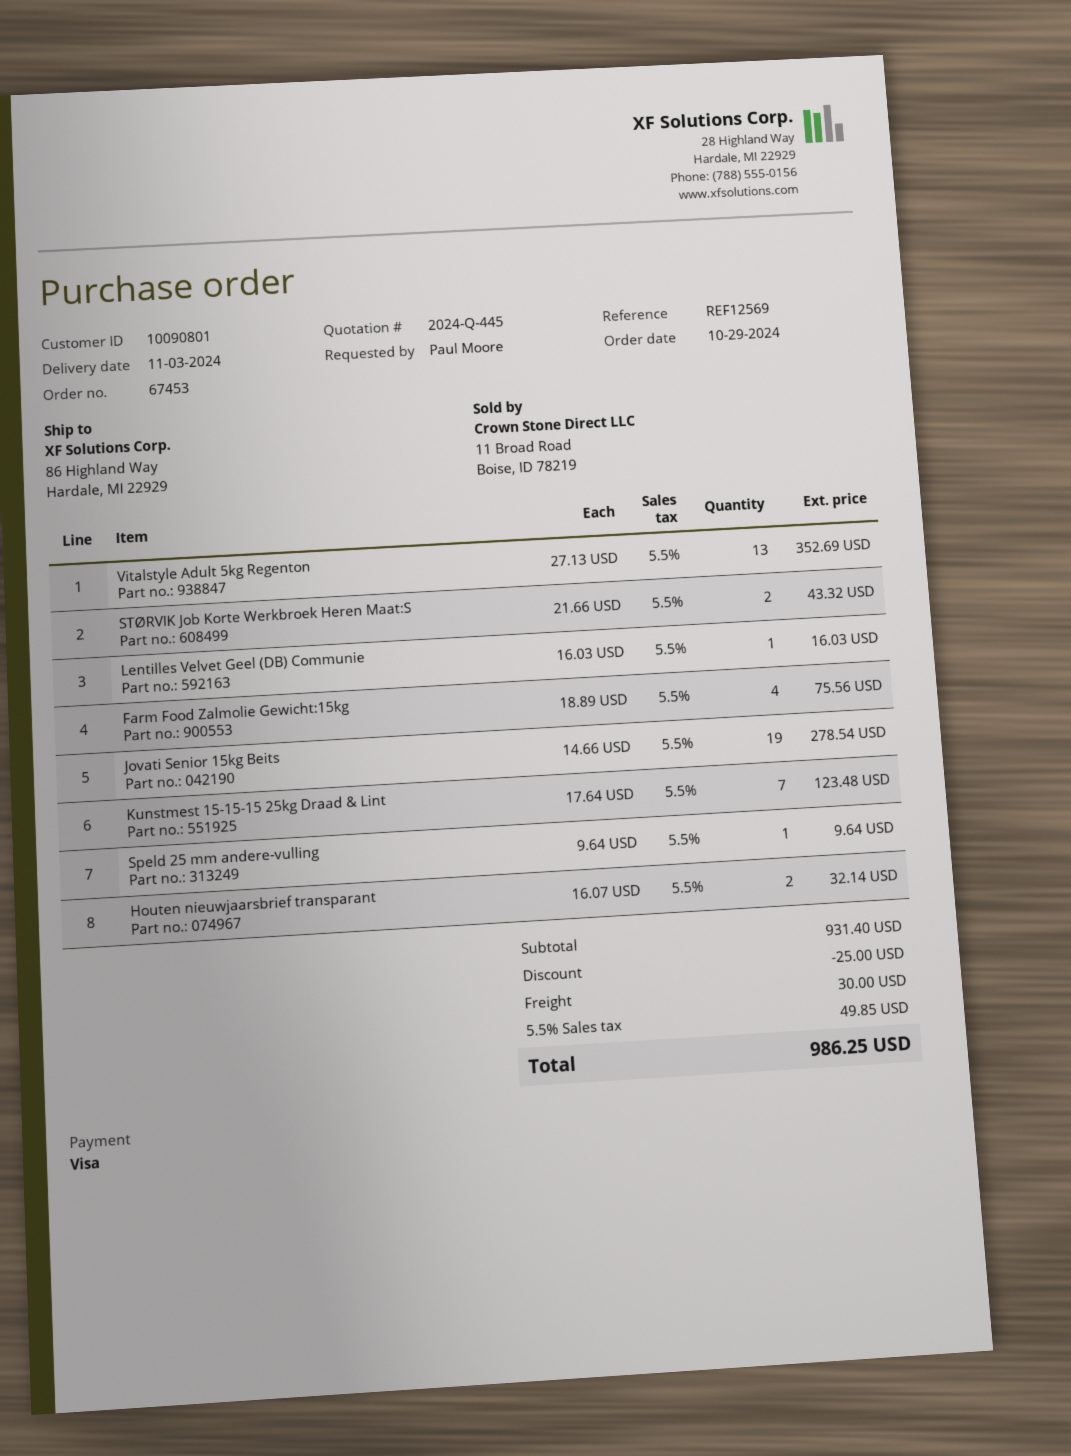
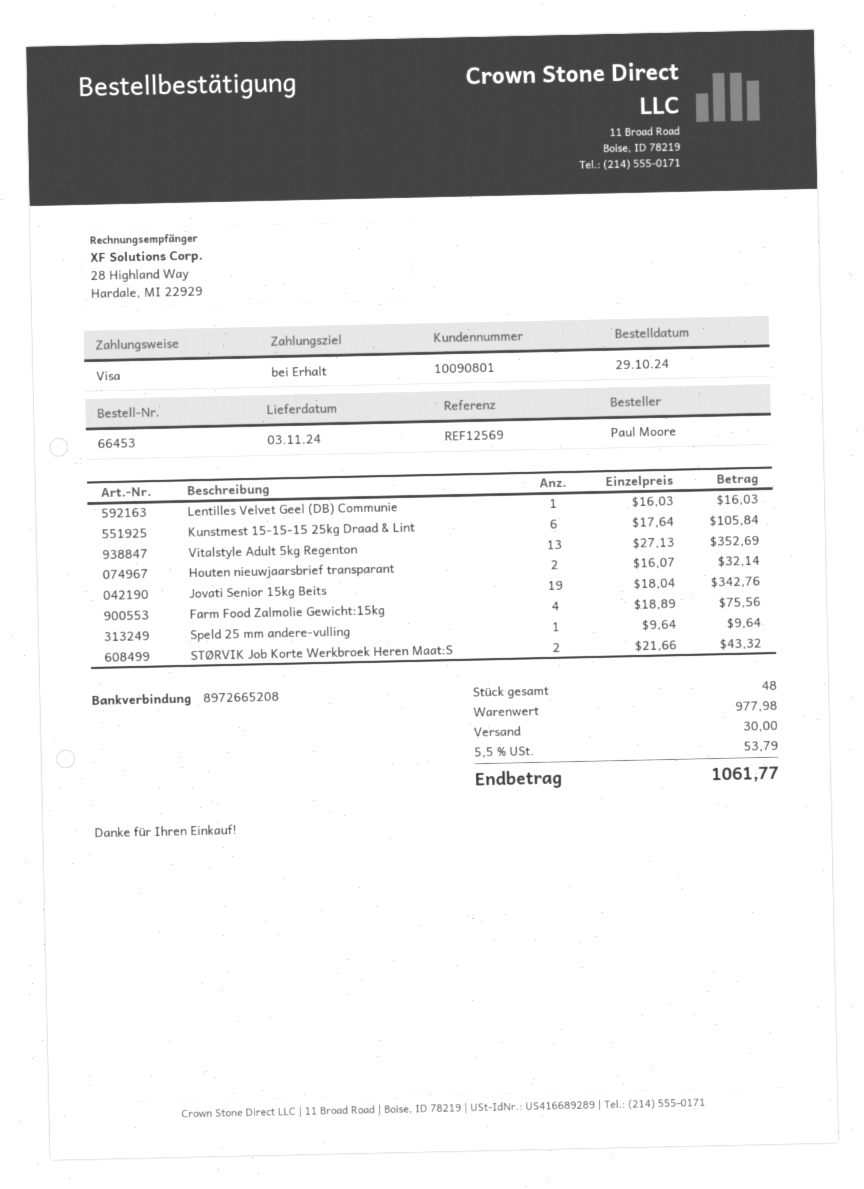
order number: 67453 -> 66453
Jovati Senior 15kg Beits: 19 x 14.66 = 278.54 -> 19 x 18.04 = 342.76
Kunstmest 15-15-15 25kg Draad & Lint: 7 x 17.64 = 123.48 -> 6 x 17.64 = 105.84
subtotal: 931.40 -> 977.98
discount: 25.00 -> none
tax: 5.5% = 49.85 -> 5.5% = 53.79
total: 986.25 -> 1061.77

